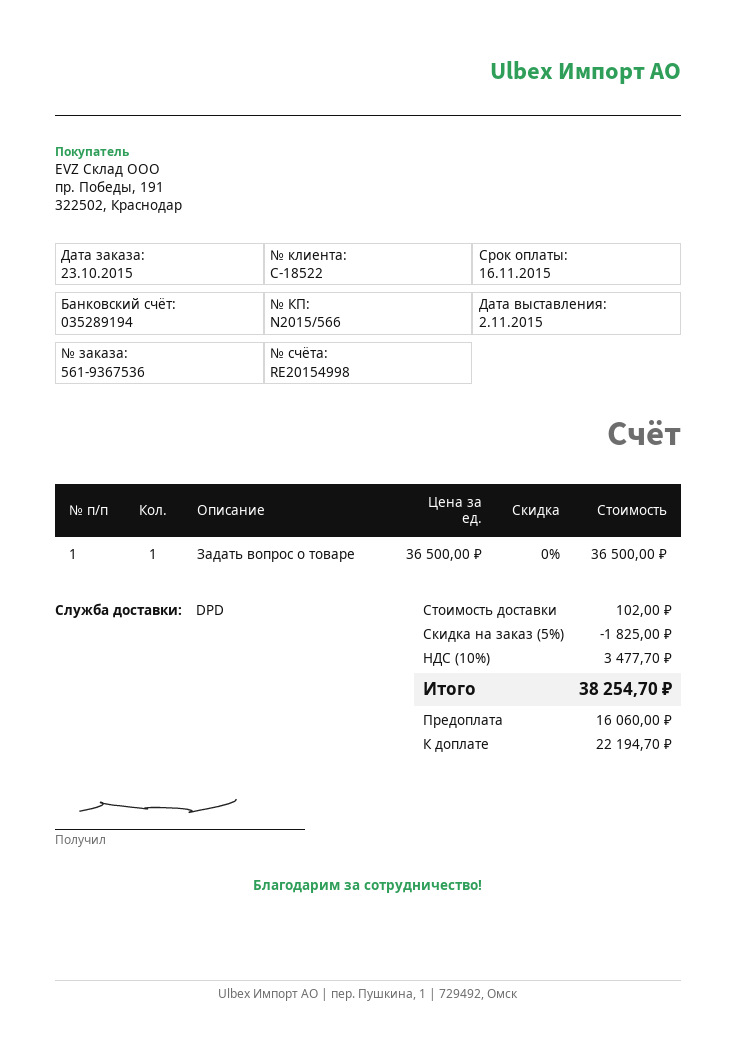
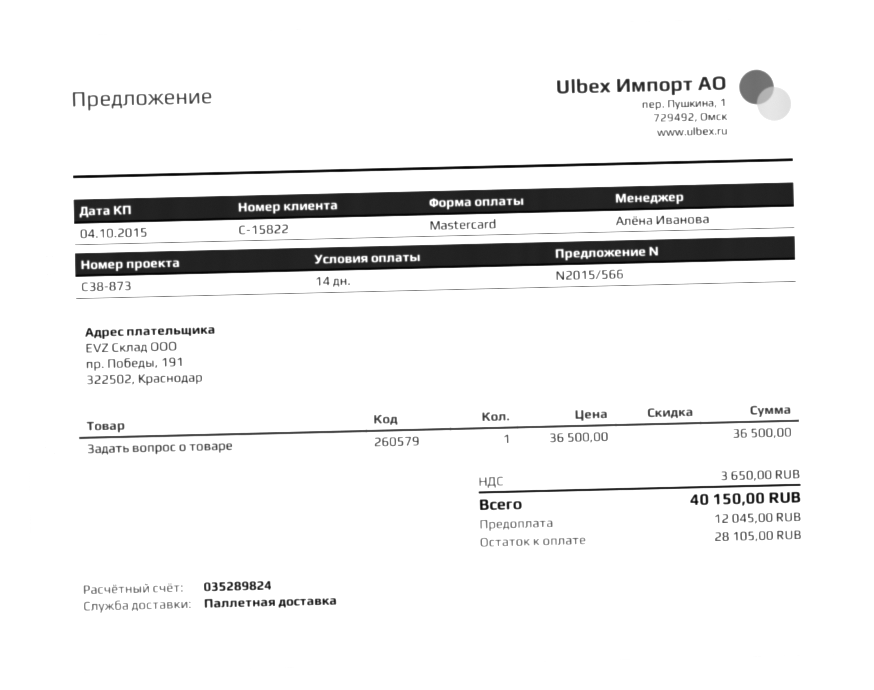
customer number: C-18522 -> C-15822
bank account: 035289194 -> 035289824
shipping method: DPD -> pallet freight
discount: 5% = 1825.00 -> none
shipping: 102.00 -> none
tax: 3477.70 -> 3650.00
total: 38254.70 -> 40150.00
deposit: 16060.00 -> 12045.00
balance: 22194.70 -> 28105.00

